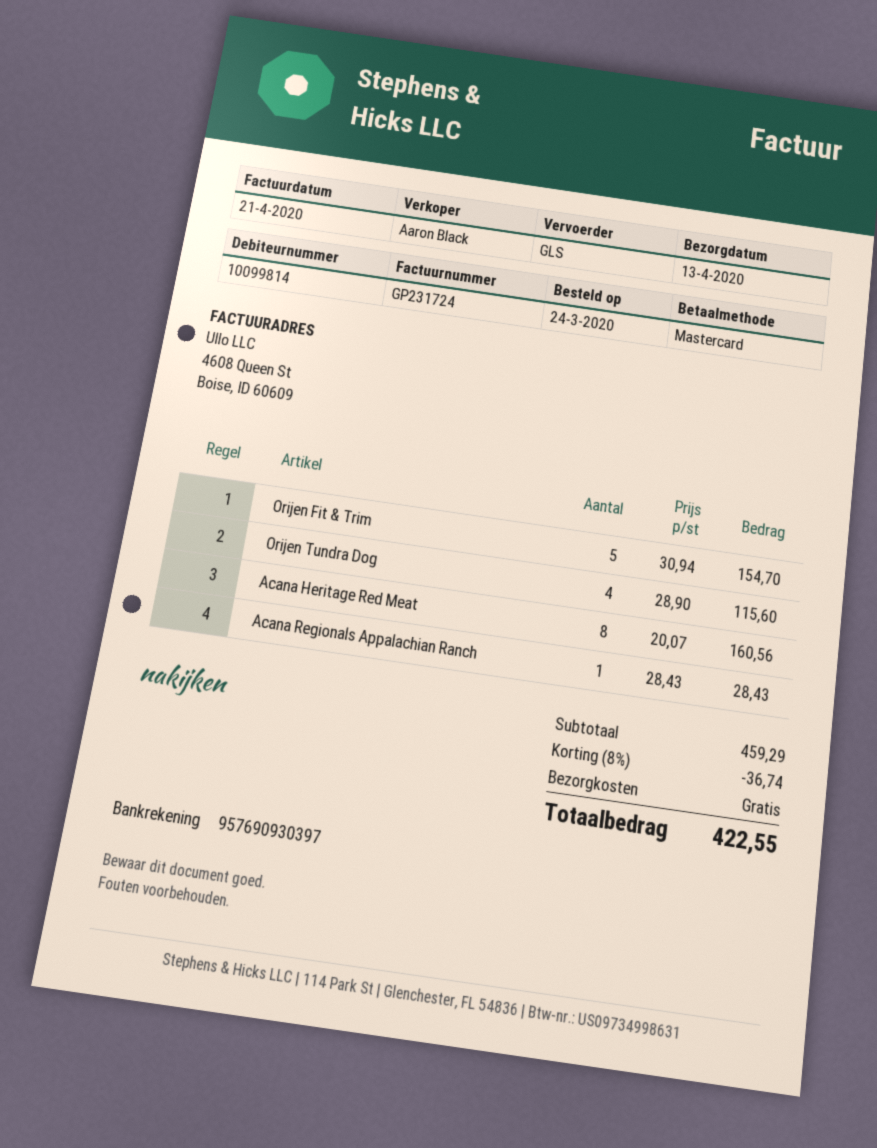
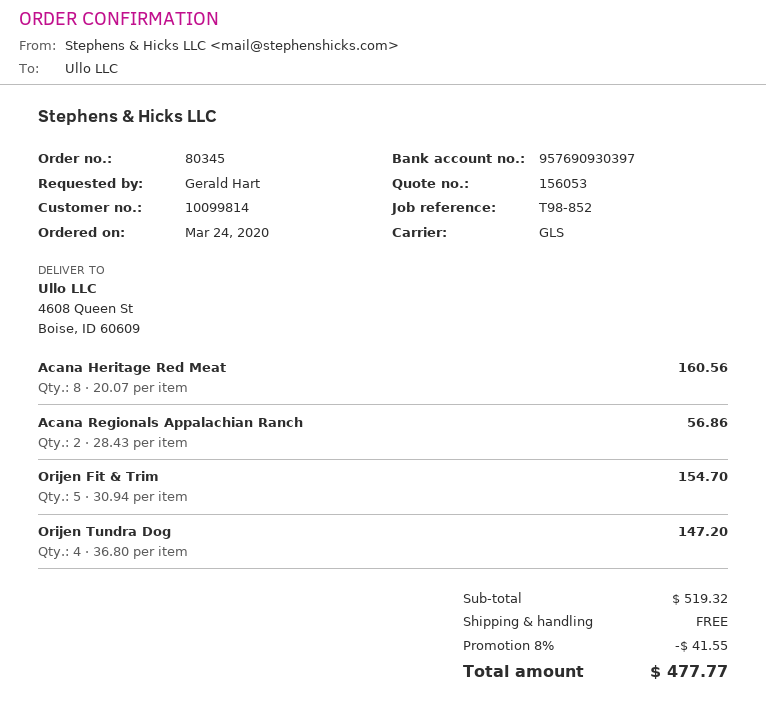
Orijen Tundra Dog: 4 x 28.90 = 115.60 -> 4 x 36.80 = 147.20
Acana Regionals Appalachian Ranch: 1 x 28.43 = 28.43 -> 2 x 28.43 = 56.86
subtotal: 459.29 -> 519.32
discount: 8% = 36.74 -> 8% = 41.55
total: 422.55 -> 477.77

